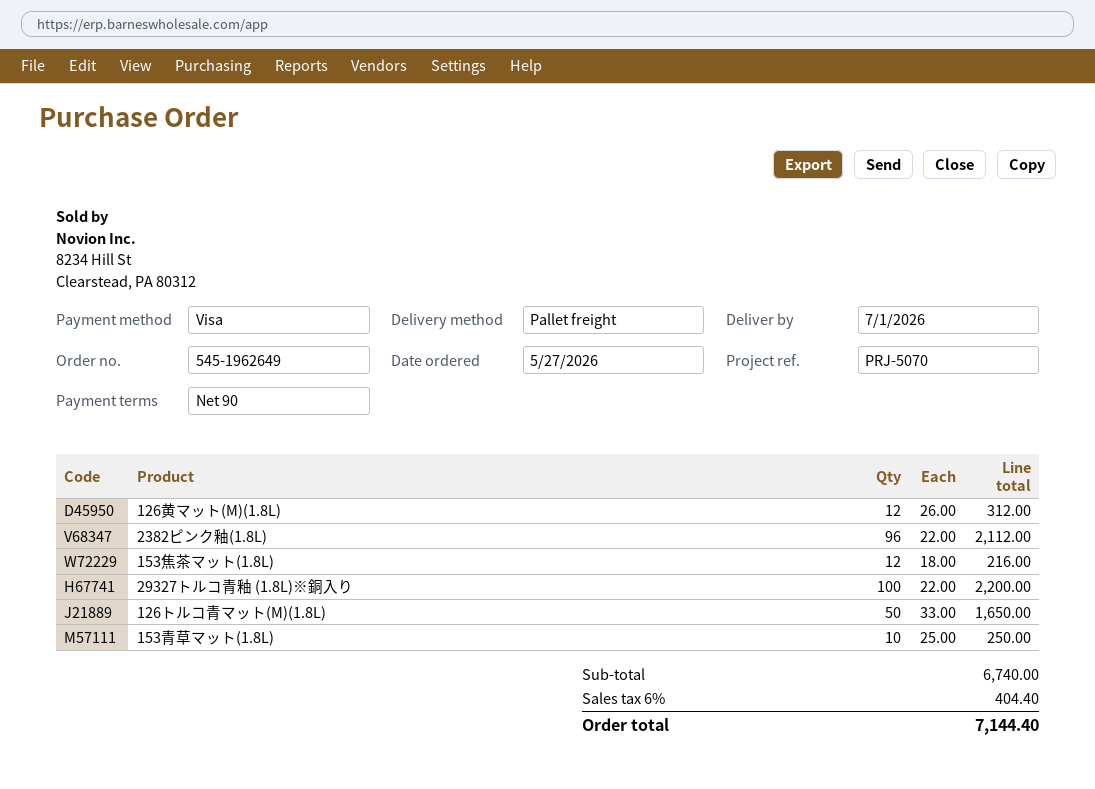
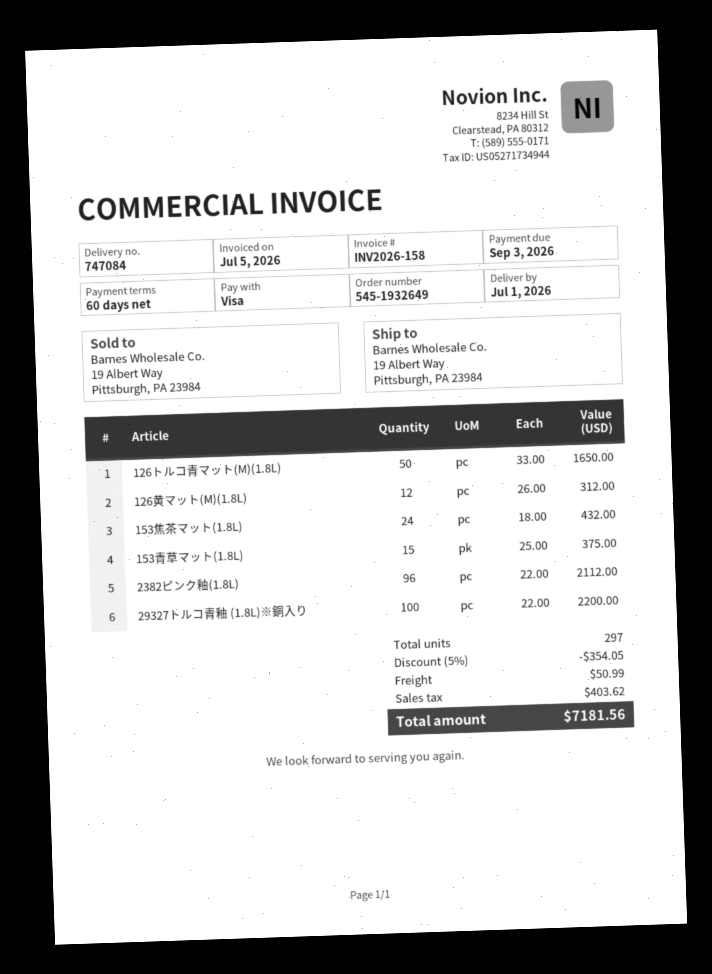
order number: 545-1962649 -> 545-1932649
payment terms: 90 days -> 60 days
153焦茶マット(1.8L): 12 x 18.00 = 216.00 -> 24 x 18.00 = 432.00
153青草マット(1.8L): 10 x 25.00 = 250.00 -> 15 x 25.00 = 375.00
discount: none -> 5% = 354.05
shipping: none -> 50.99
tax: 404.40 -> 403.62
total: 7144.40 -> 7181.56

